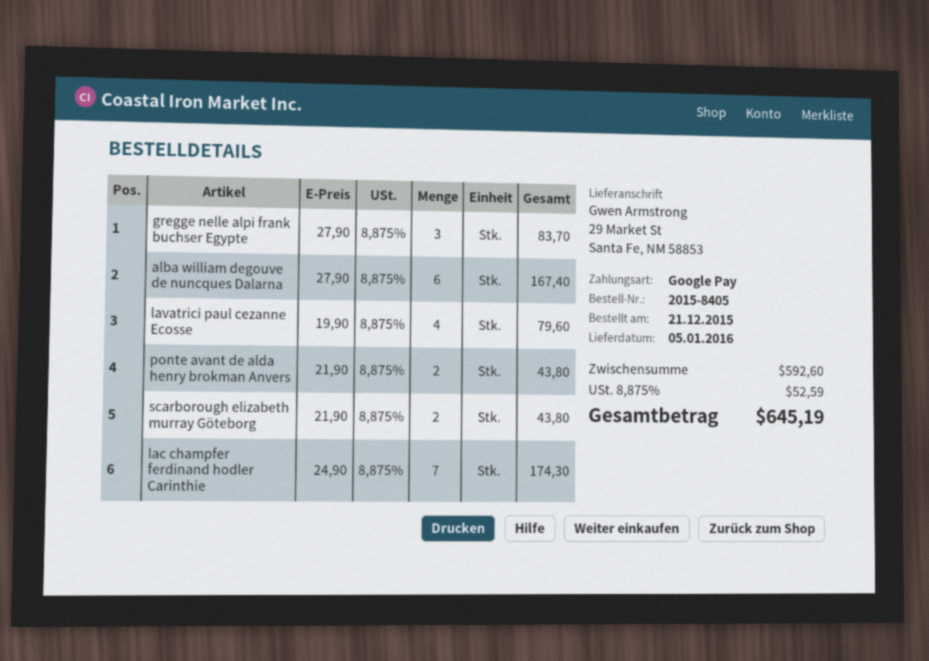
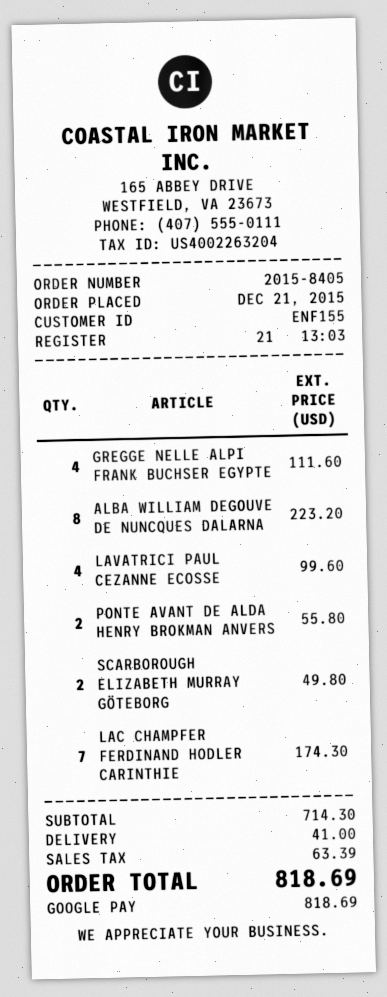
gregge nelle alpi frank buchser Egypte: 3 for 83.70 -> 4 for 111.60
alba william degouve de nuncques Dalarna: 6 for 167.40 -> 8 for 223.20
lavatrici paul cezanne Ecosse: 4 for 79.60 -> 4 for 99.60
ponte avant de alda henry brokman Anvers: 2 for 43.80 -> 2 for 55.80
scarborough elizabeth murray Göteborg: 2 for 43.80 -> 2 for 49.80
subtotal: 592.60 -> 714.30
shipping: none -> 41.00
tax: 52.59 -> 63.39
total: 645.19 -> 818.69

